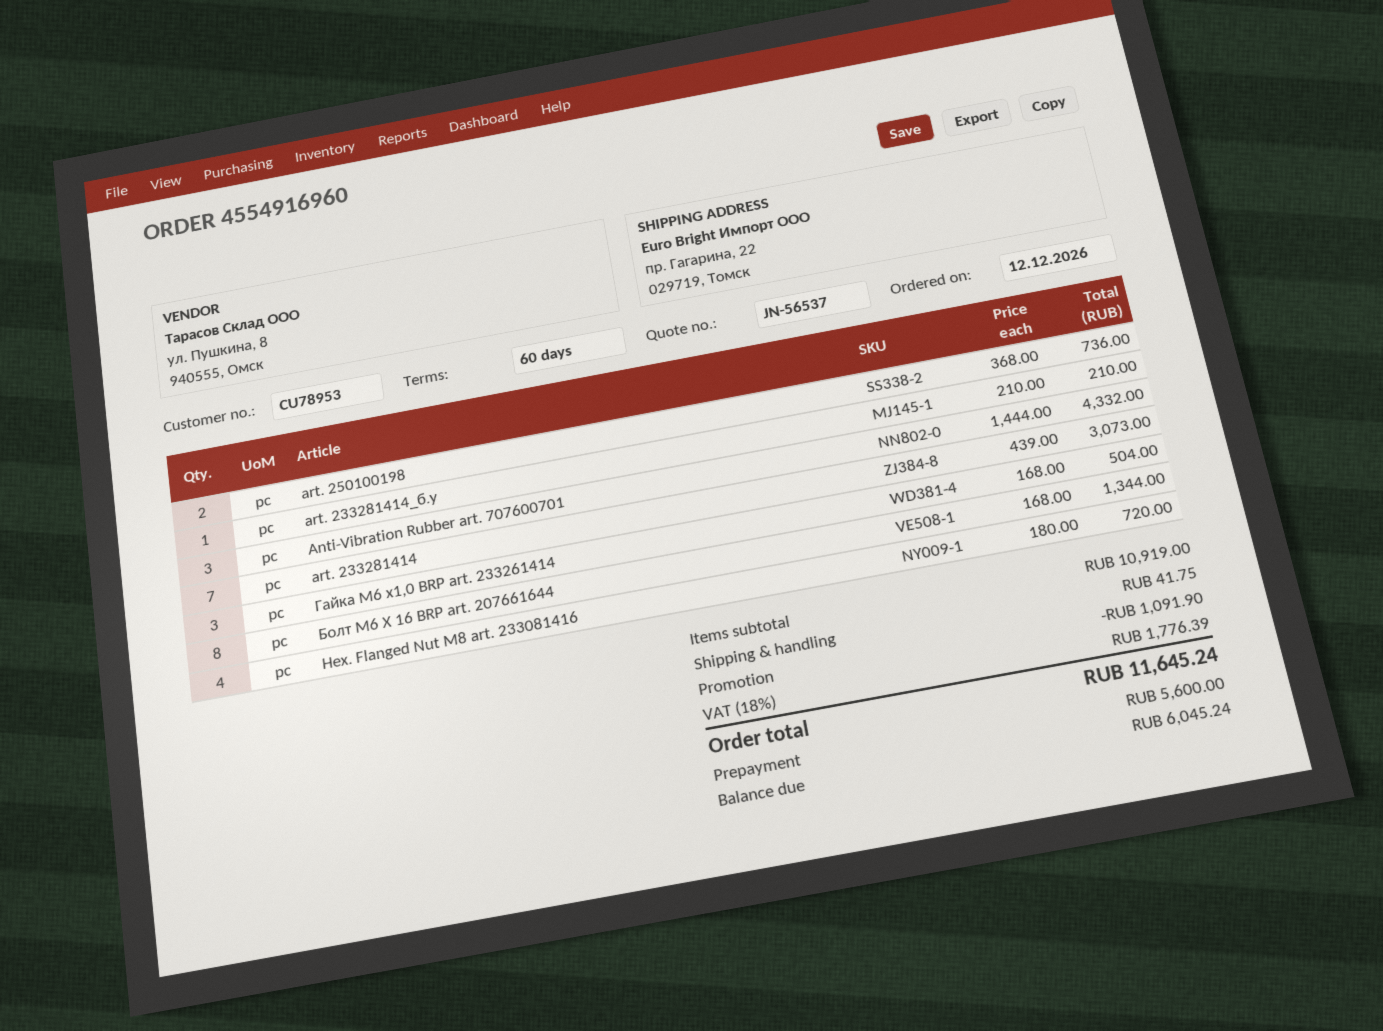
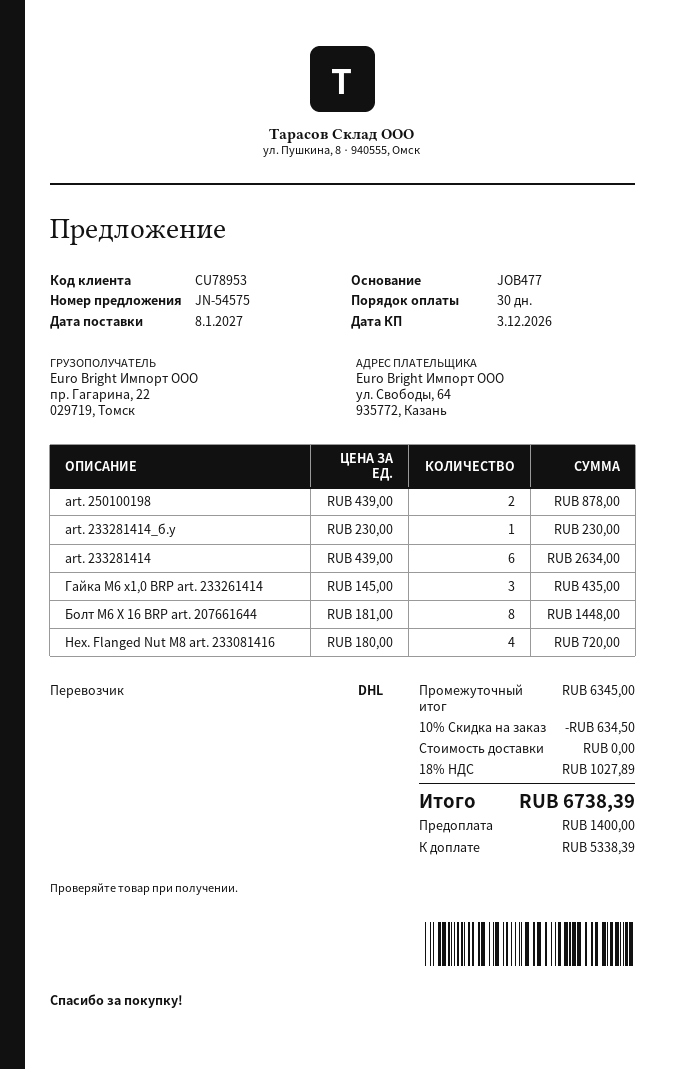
quote number: JN-56537 -> JN-54575
payment terms: 60 days -> 30 days
art. 250100198: 2 x 368.00 = 736.00 -> 2 x 439.00 = 878.00
art. 233281414_б.у: 1 x 210.00 = 210.00 -> 1 x 230.00 = 230.00
Anti-Vibration Rubber art. 707600701: 3 x 1444.00 = 4332.00 -> none
art. 233281414: 7 x 439.00 = 3073.00 -> 6 x 439.00 = 2634.00
Гайка М6 х1,0 BRP art. 233261414: 3 x 168.00 = 504.00 -> 3 x 145.00 = 435.00
Болт M6 X 16 BRP art. 207661644: 8 x 168.00 = 1344.00 -> 8 x 181.00 = 1448.00
subtotal: 10919.00 -> 6345.00
discount: 1091.90 -> 634.50
shipping: 41.75 -> 0.00
tax: 18% = 1776.39 -> 18% = 1027.89
total: 11645.24 -> 6738.39
deposit: 5600.00 -> 1400.00
balance: 6045.24 -> 5338.39

